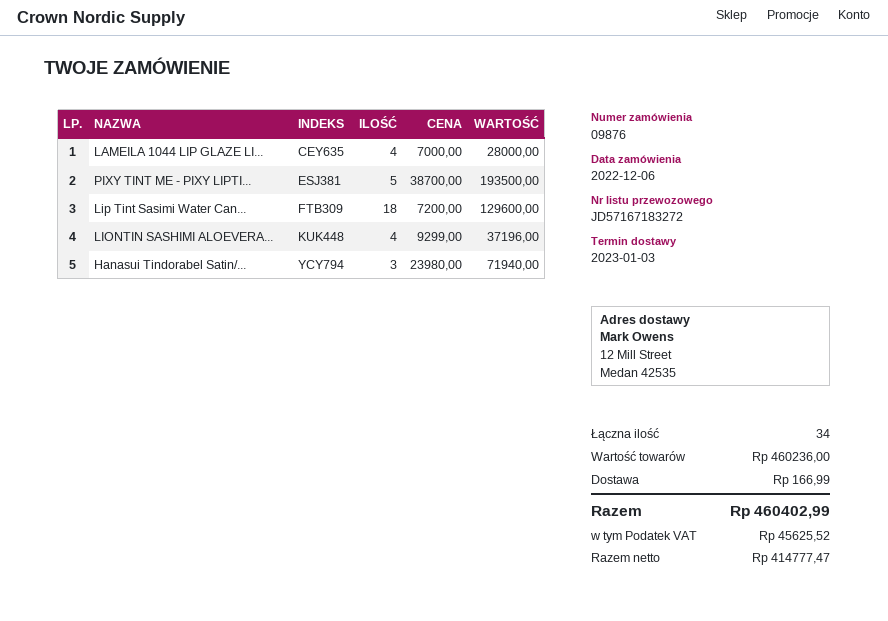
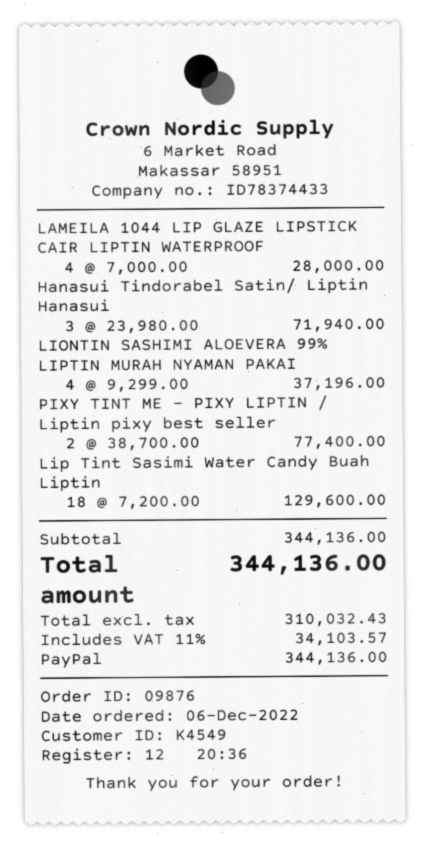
PIXY TINT ME - PIXY LIPTI...: 5 x 38700.00 = 193500.00 -> 2 x 38700.00 = 77400.00
subtotal: 460236.00 -> 344136.00
shipping: 166.99 -> none
net: 414777.47 -> 310032.43
tax: 45625.52 -> 34103.57
total: 460402.99 -> 344136.00

